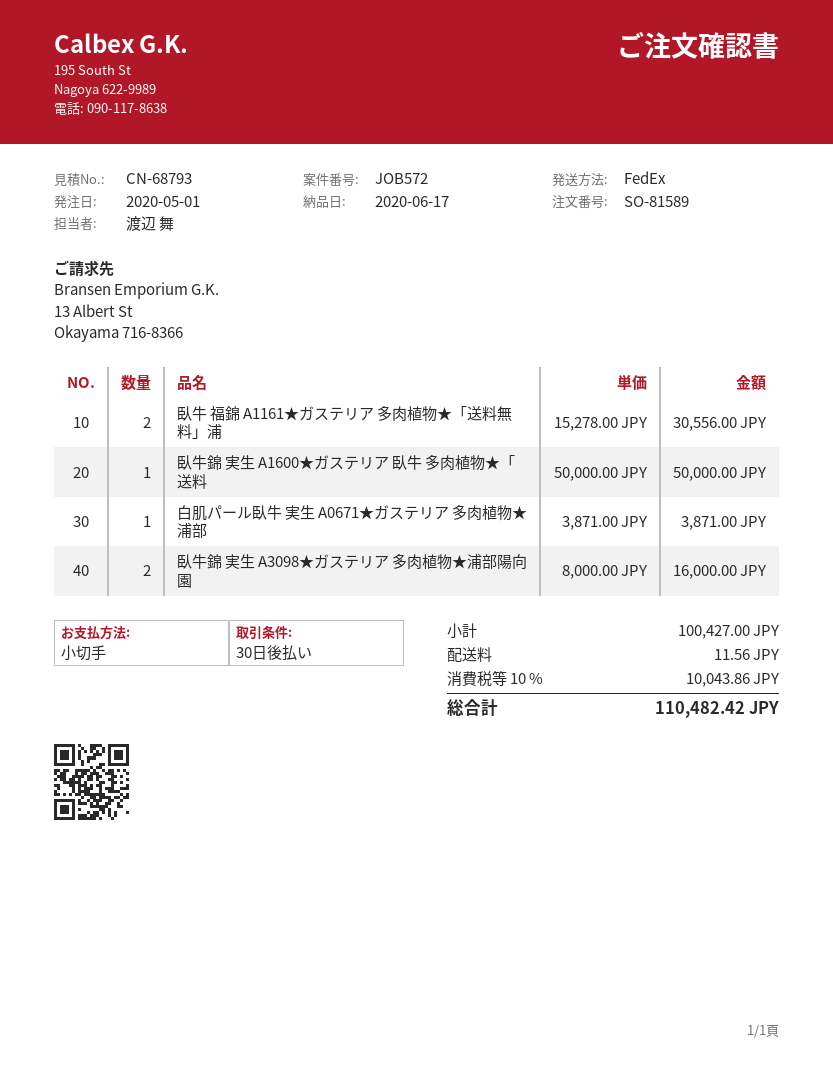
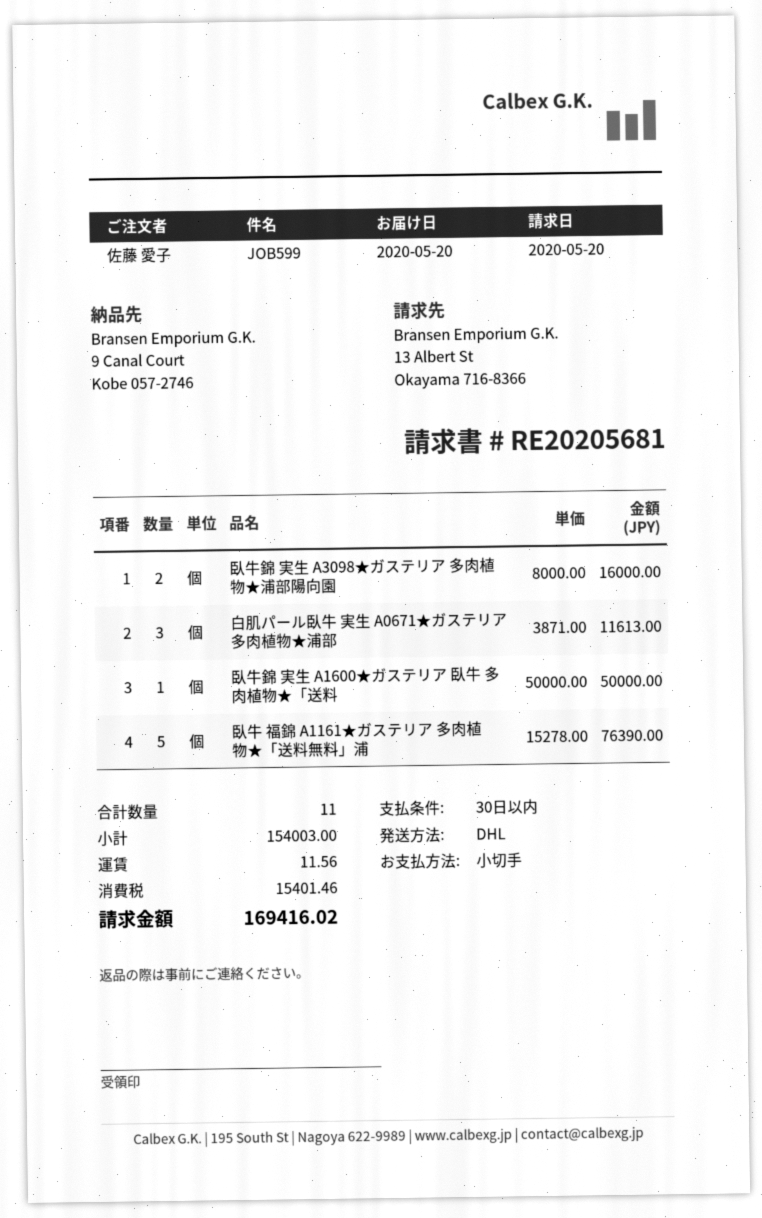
delivery date: 2020-06-17 -> 2020-05-20
reference: JOB572 -> JOB599
shipping method: FedEx -> DHL
臥牛 福錦 A1161★ガステリア 多肉植物★「送料無料」浦: 2 x 15278.00 = 30556.00 -> 5 x 15278.00 = 76390.00
白肌パール臥牛 実生 A0671★ガステリア 多肉植物★浦部: 1 x 3871.00 = 3871.00 -> 3 x 3871.00 = 11613.00
subtotal: 100427.00 -> 154003.00
tax: 10043.86 -> 15401.46
total: 110482.42 -> 169416.02

